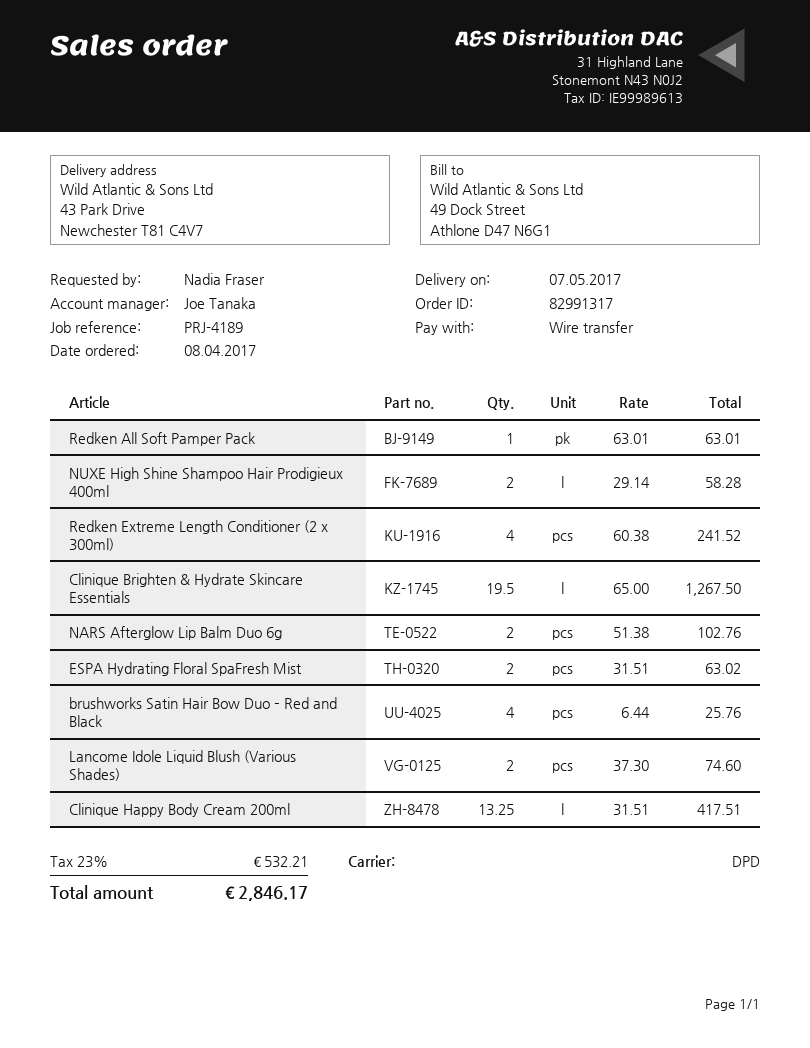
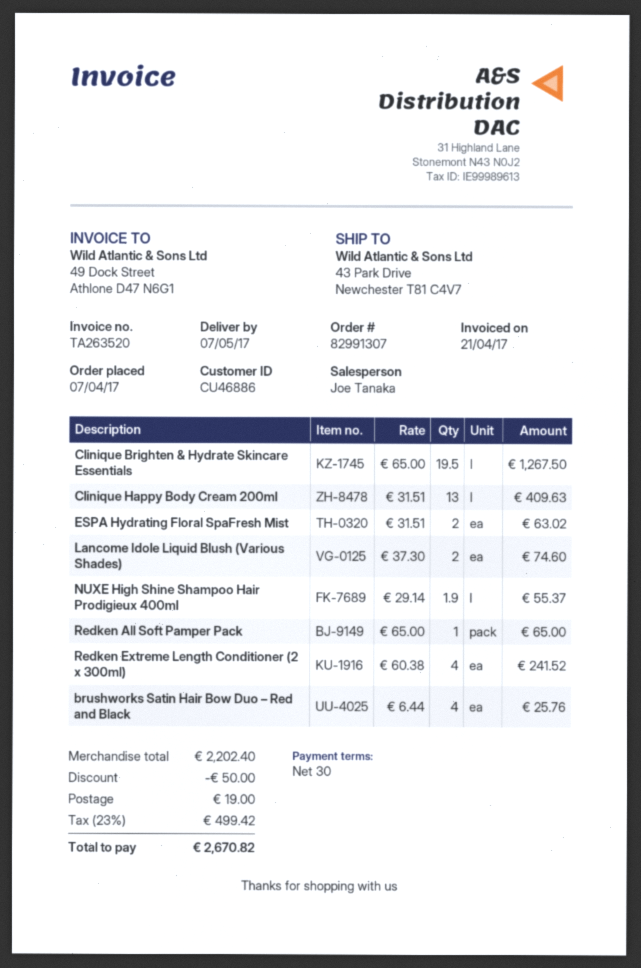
order number: 82991317 -> 82991307
order date: 2017-04-08 -> 2017-04-07
Redken All Soft Pamper Pack: 1 x 63.01 = 63.01 -> 1 x 65.00 = 65.00
NUXE High Shine Shampoo Hair Prodigieux 400ml: 2 x 29.14 = 58.28 -> 1.9 x 29.14 = 55.37
NARS Afterglow Lip Balm Duo 6g: 2 x 51.38 = 102.76 -> none
Clinique Happy Body Cream 200ml: 13.25 x 31.51 = 417.51 -> 13 x 31.51 = 409.63
discount: none -> 50.00
shipping: none -> 19.00
tax: 23% = 532.21 -> 23% = 499.42
total: 2846.17 -> 2670.82

